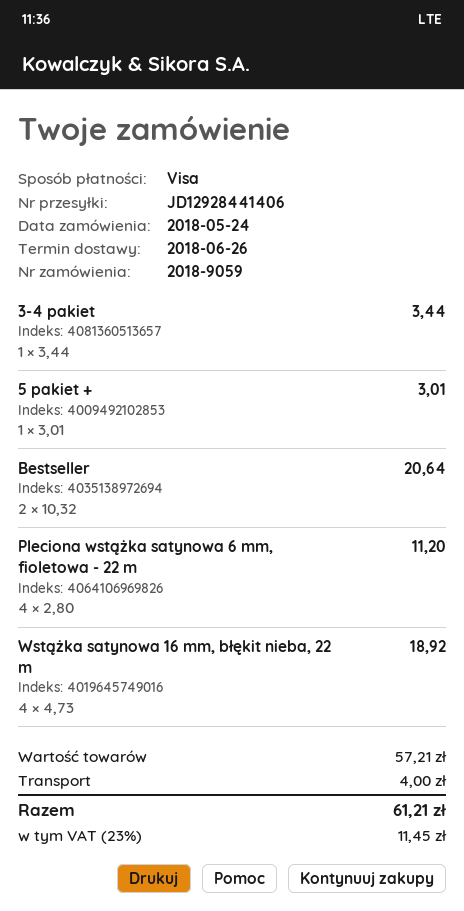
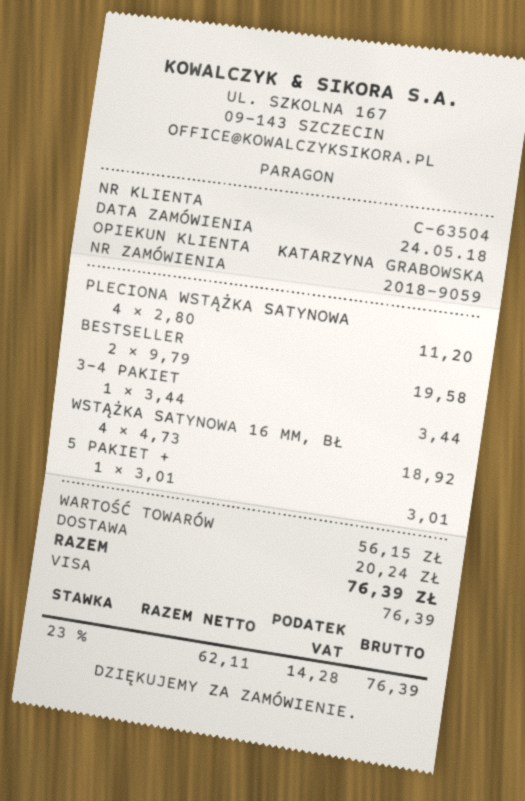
Bestseller: 2 x 10.32 = 20.64 -> 2 x 9.79 = 19.58
subtotal: 57.21 -> 56.15
shipping: 4.00 -> 20.24
tax: 23% = 11.45 -> 23% = 14.28
total: 61.21 -> 76.39

